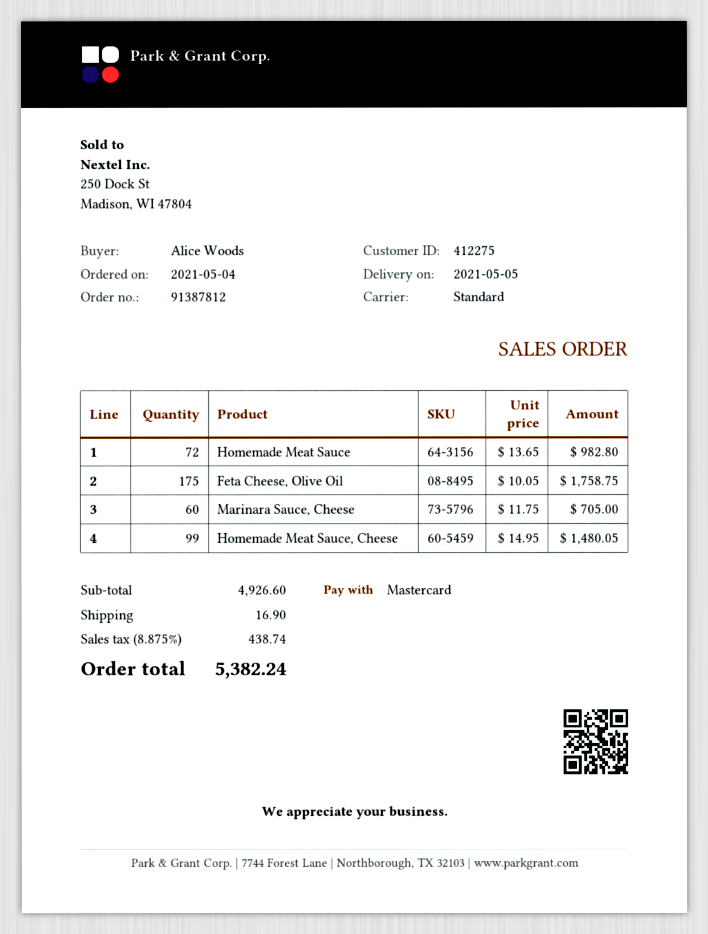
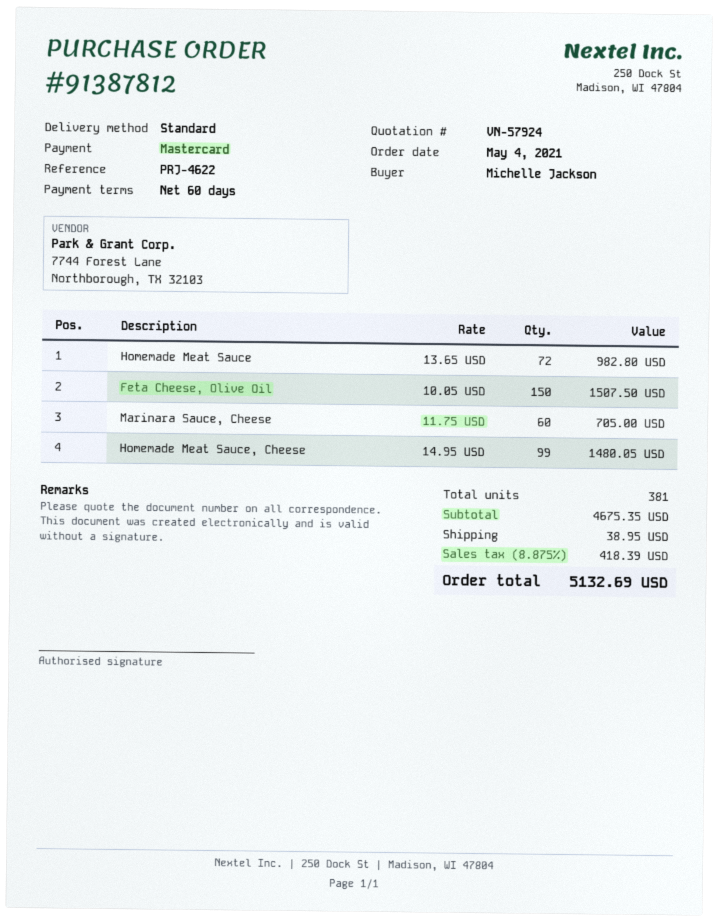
ordered by: Alice Woods -> Michelle Jackson
Feta Cheese, Olive Oil: 175 x 10.05 = 1758.75 -> 150 x 10.05 = 1507.50
subtotal: 4926.60 -> 4675.35
shipping: 16.90 -> 38.95
tax: 8.875% = 438.74 -> 8.875% = 418.39
total: 5382.24 -> 5132.69

